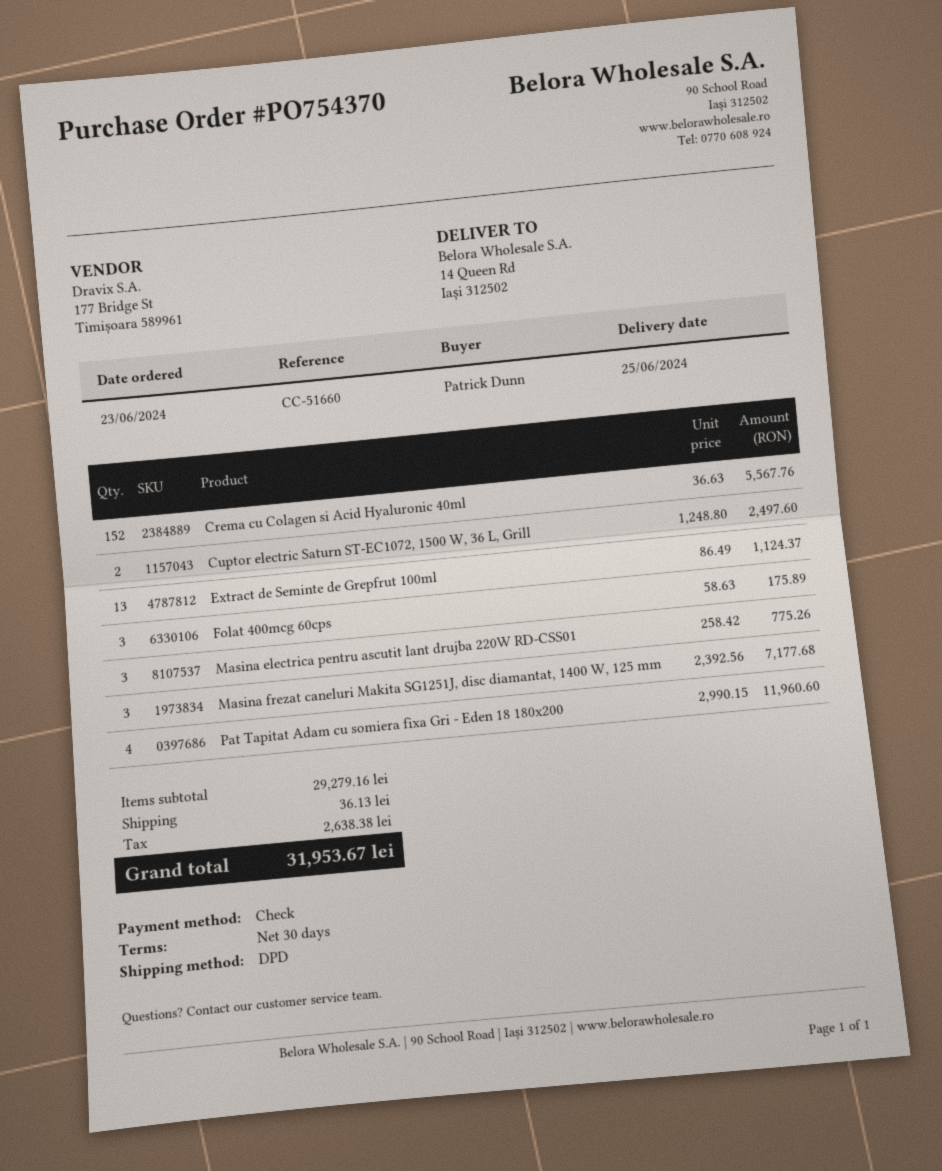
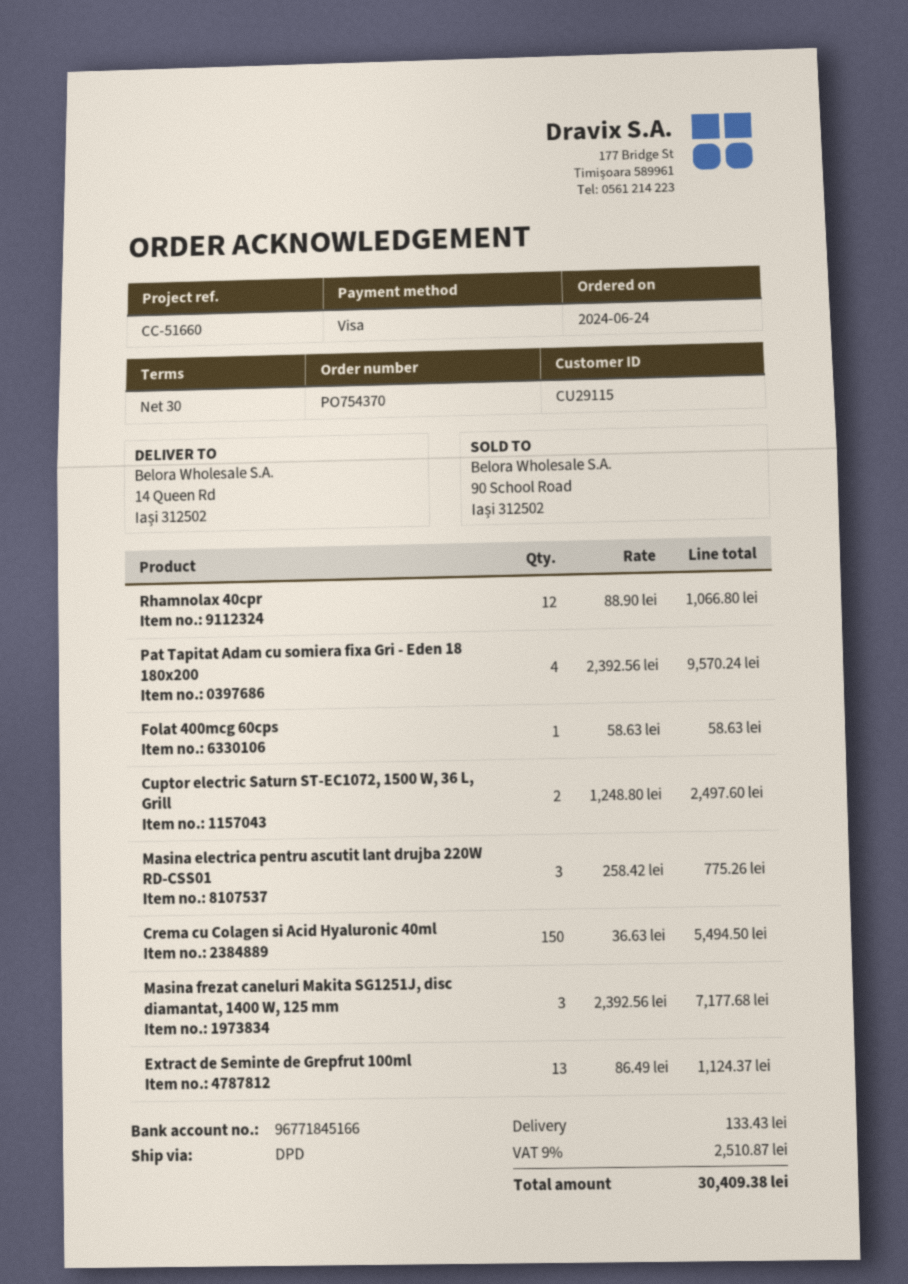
order date: 2024-06-23 -> 2024-06-24
payment method: cheque -> Visa
Crema cu Colagen si Acid Hyaluronic 40ml: 152 x 36.63 = 5567.76 -> 150 x 36.63 = 5494.50
Folat 400mcg 60cps: 3 x 58.63 = 175.89 -> 1 x 58.63 = 58.63
Pat Tapitat Adam cu somiera fixa Gri - Eden 18 180x200: 4 x 2990.15 = 11960.60 -> 4 x 2392.56 = 9570.24
Rhamnolax 40cpr: none -> 12 x 88.90 = 1066.80
shipping: 36.13 -> 133.43
tax: 2638.38 -> 2510.87
total: 31953.67 -> 30409.38

